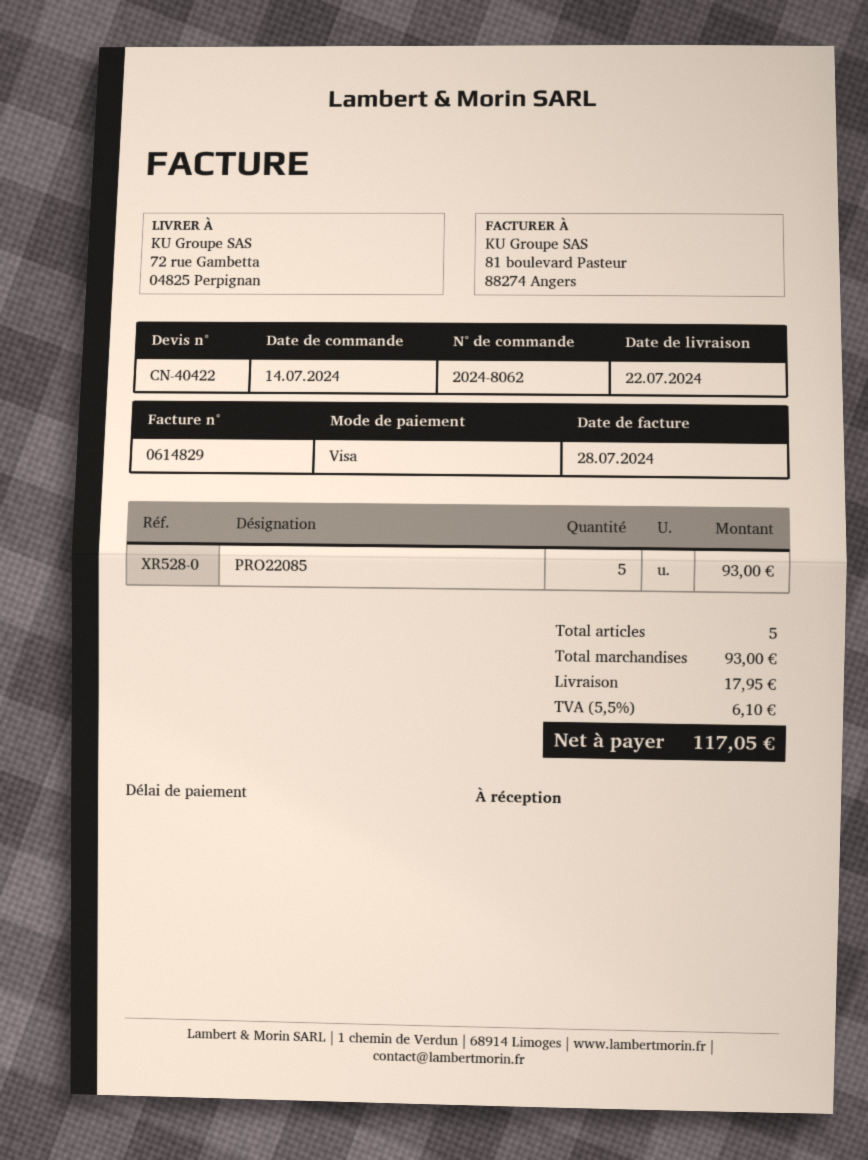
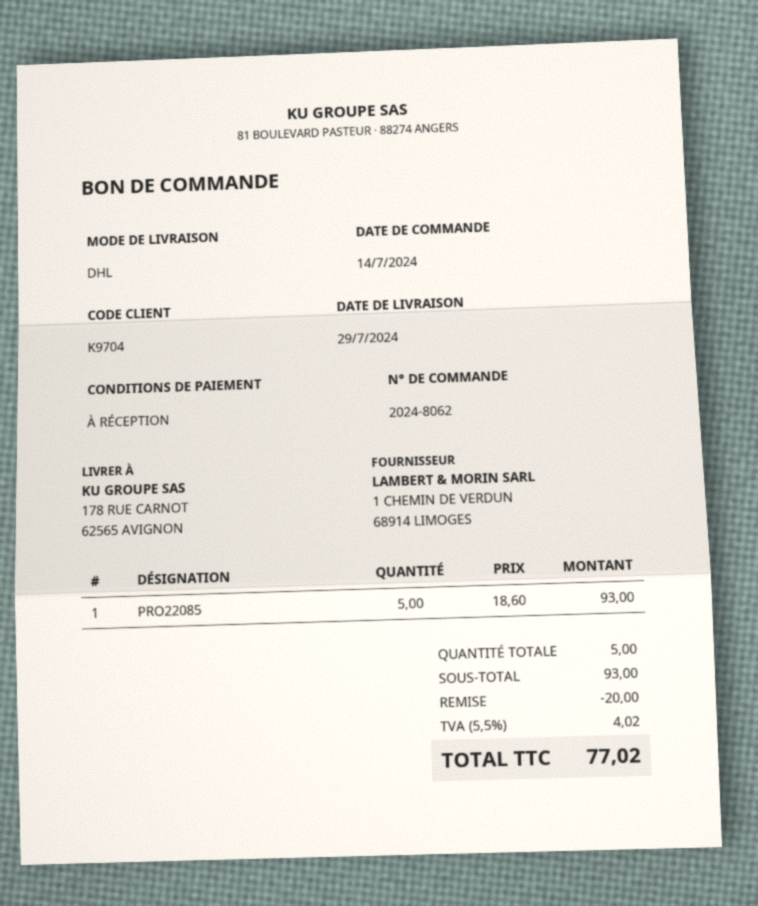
delivery date: 2024-07-22 -> 2024-07-29
ship to: 72 rue Gambetta, 04825 Perpignan -> 178 RUE CARNOT, 62565 AVIGNON
discount: none -> 20.00
shipping: 17.95 -> none
tax: 5.5% = 6.10 -> 5.5% = 4.02
total: 117.05 -> 77.02

